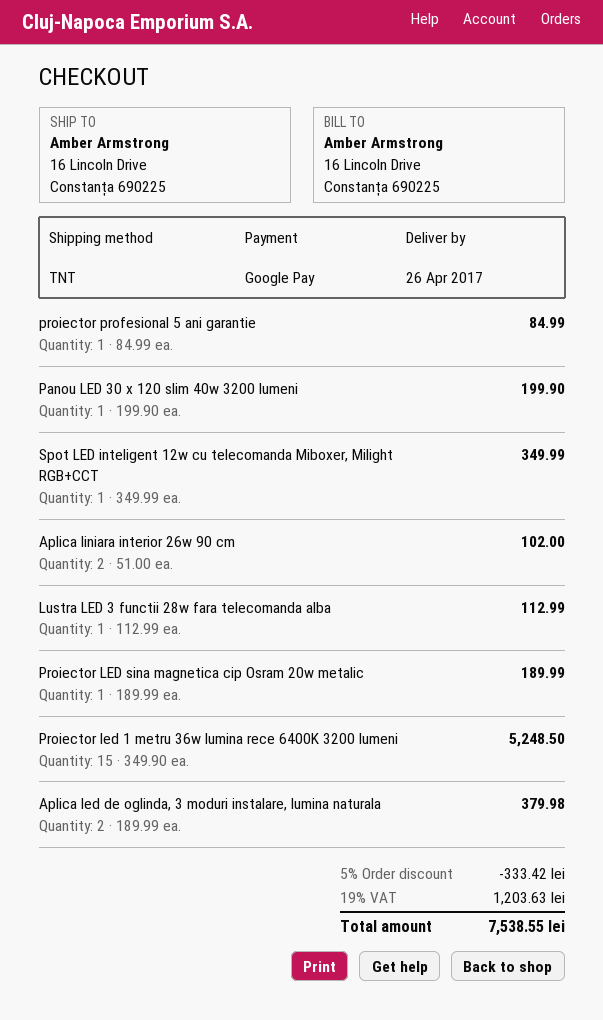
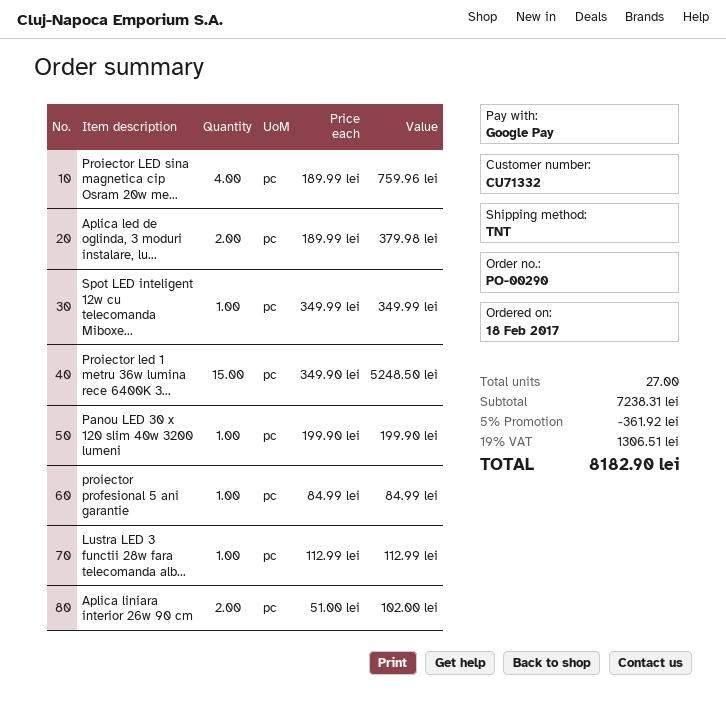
Proiector LED sina magnetica cip Osram 20w metalic: 1 x 189.99 = 189.99 -> 4 x 189.99 = 759.96
discount: 5% = 333.42 -> 5% = 361.92
tax: 19% = 1203.63 -> 19% = 1306.51
total: 7538.55 -> 8182.90

